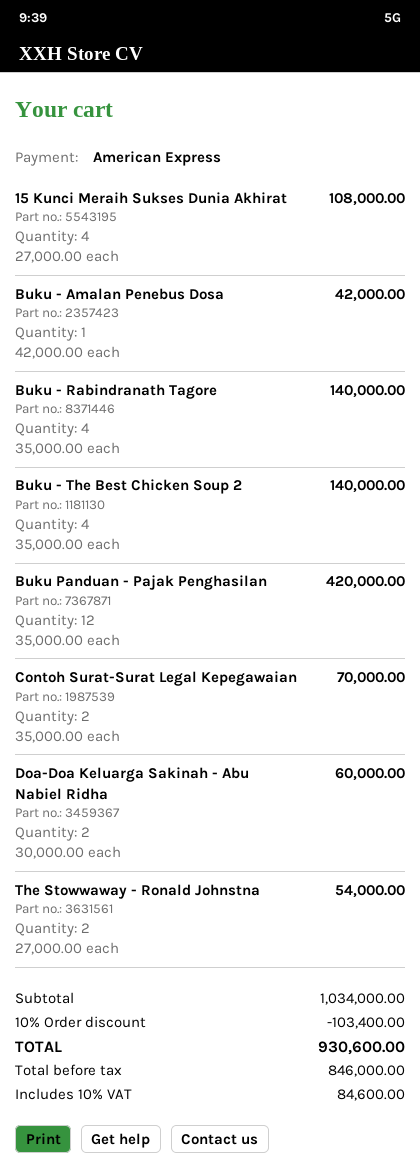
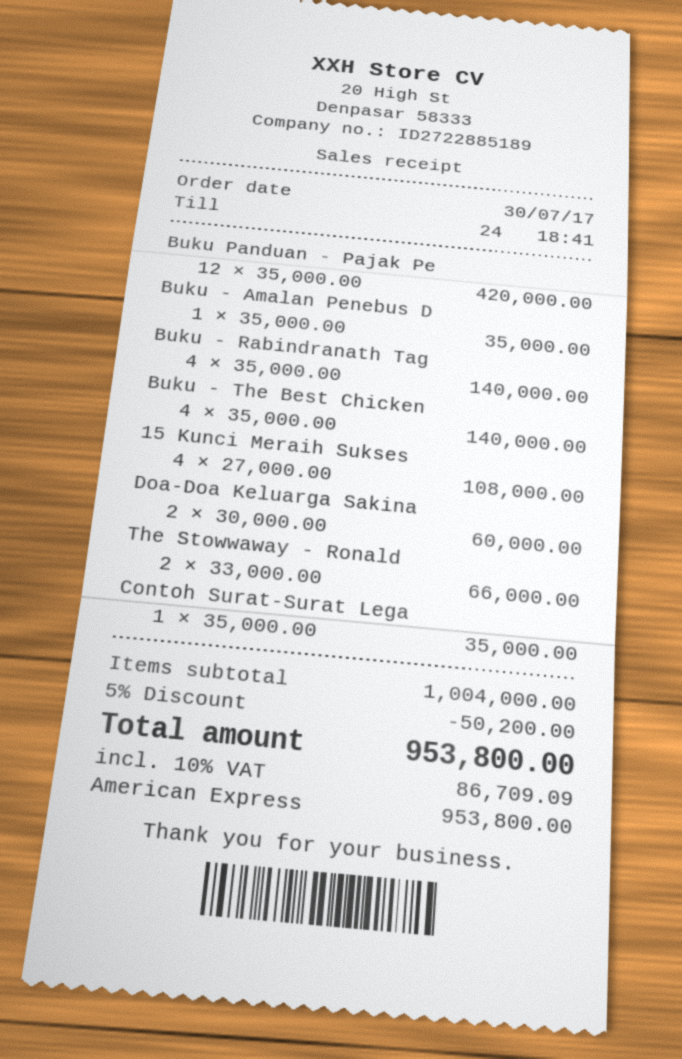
Buku - Amalan Penebus Dosa: 1 x 42000.00 = 42000.00 -> 1 x 35000.00 = 35000.00
Contoh Surat-Surat Legal Kepegawaian: 2 x 35000.00 = 70000.00 -> 1 x 35000.00 = 35000.00
The Stowwaway - Ronald Johnstna: 2 x 27000.00 = 54000.00 -> 2 x 33000.00 = 66000.00
subtotal: 1034000.00 -> 1004000.00
discount: 10% = 103400.00 -> 5% = 50200.00
tax: 10% = 84600.00 -> 10% = 86709.09
total: 930600.00 -> 953800.00

